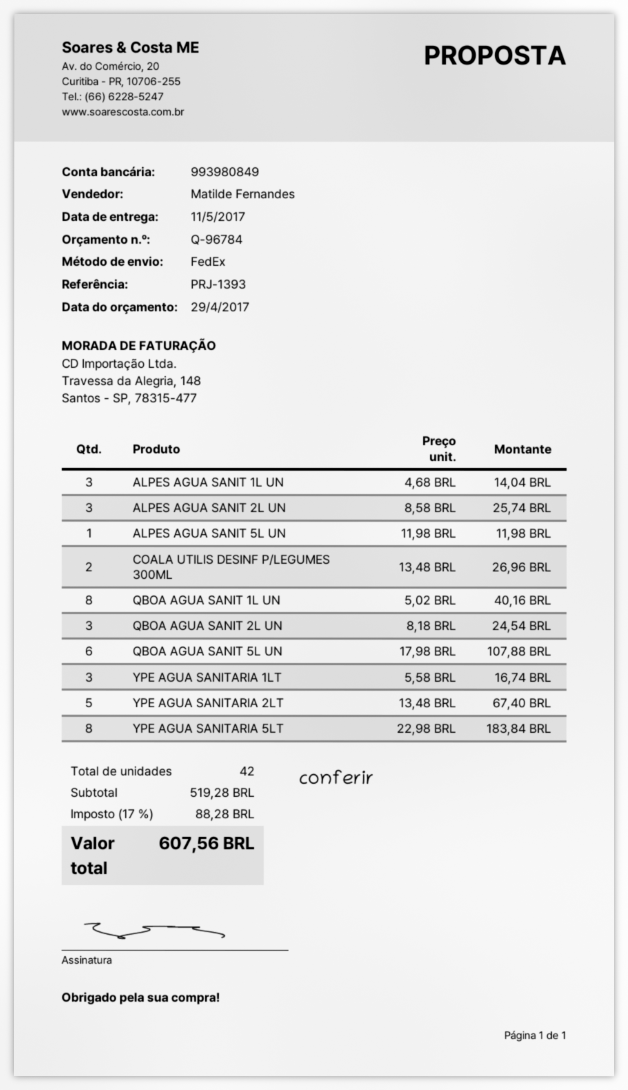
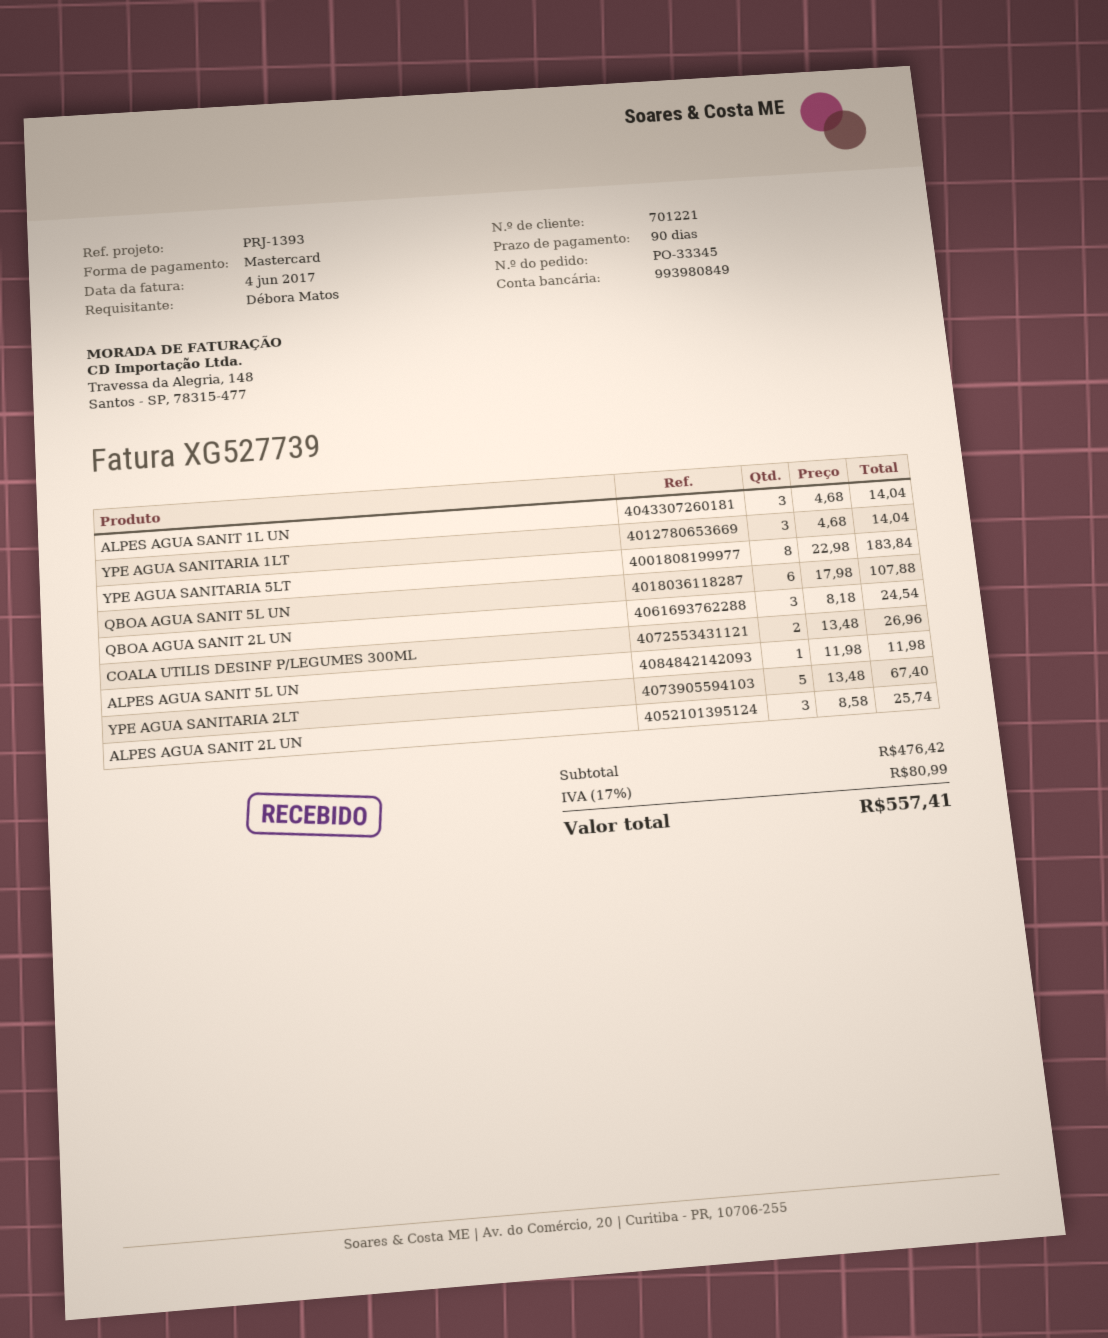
QBOA AGUA SANIT 1L UN: 8 x 5.02 = 40.16 -> none
YPE AGUA SANITARIA 1LT: 3 x 5.58 = 16.74 -> 3 x 4.68 = 14.04
subtotal: 519.28 -> 476.42
tax: 17% = 88.28 -> 17% = 80.99
total: 607.56 -> 557.41

